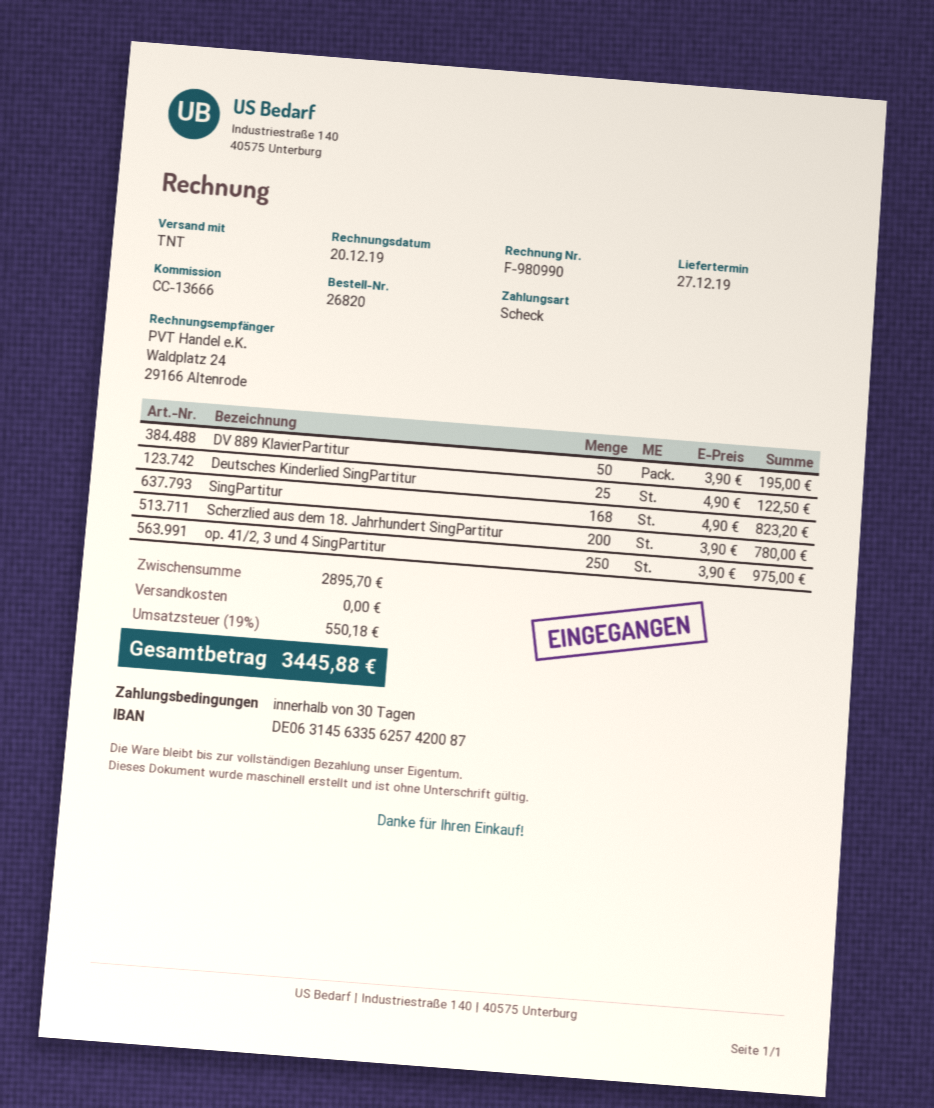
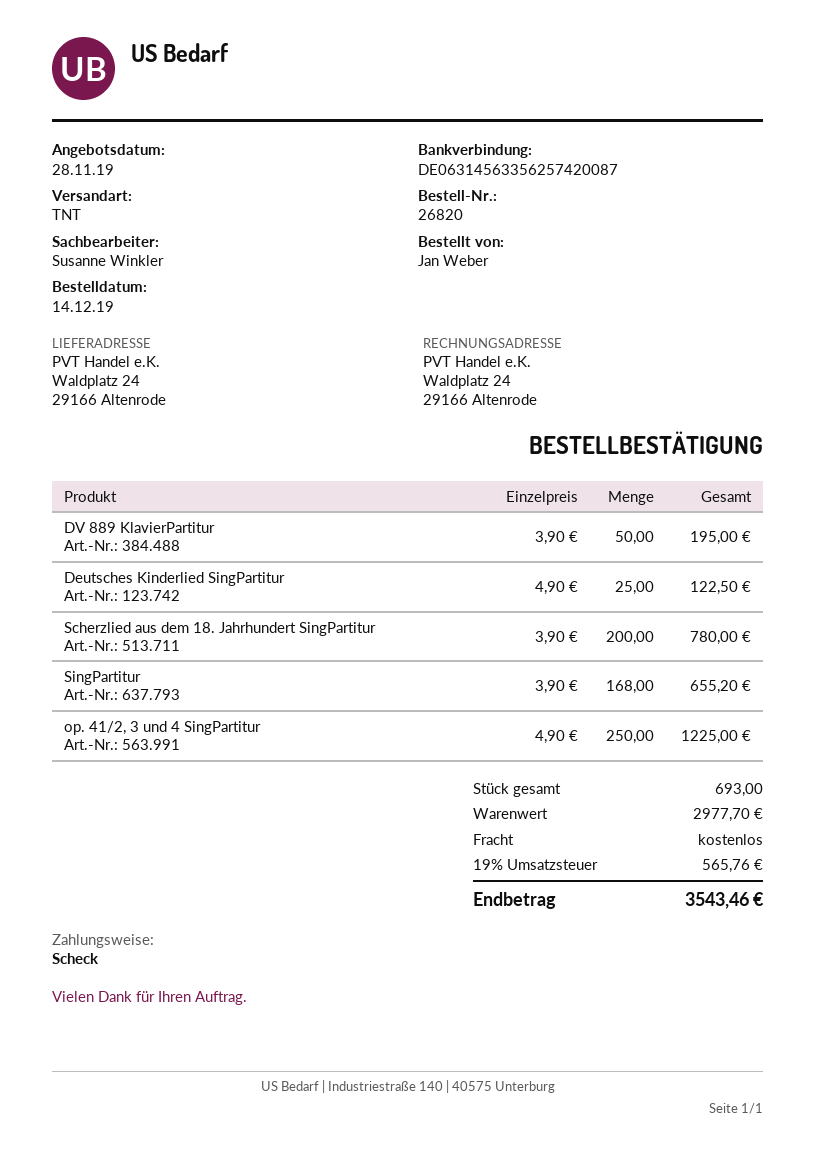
SingPartitur: 168 x 4.90 = 823.20 -> 168 x 3.90 = 655.20
op. 41/2, 3 und 4 SingPartitur: 250 x 3.90 = 975.00 -> 250 x 4.90 = 1225.00
subtotal: 2895.70 -> 2977.70
tax: 19% = 550.18 -> 19% = 565.76
total: 3445.88 -> 3543.46

